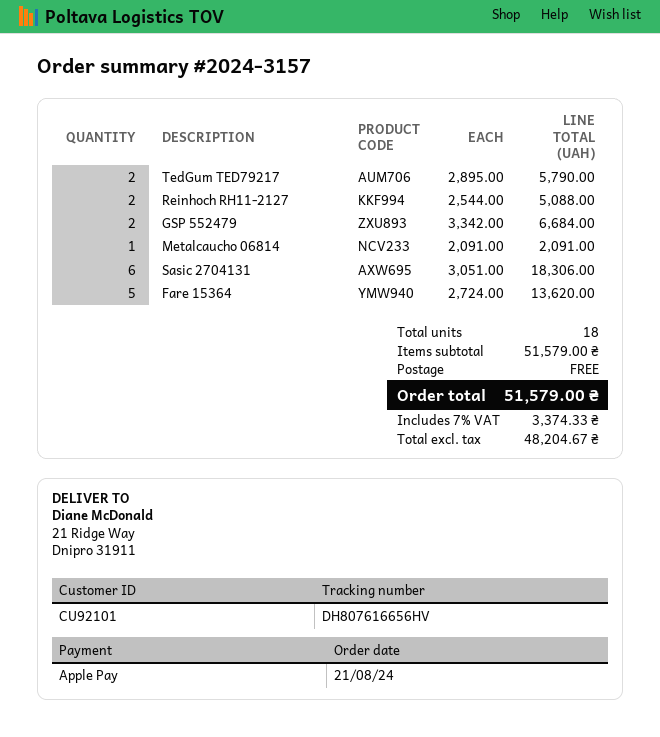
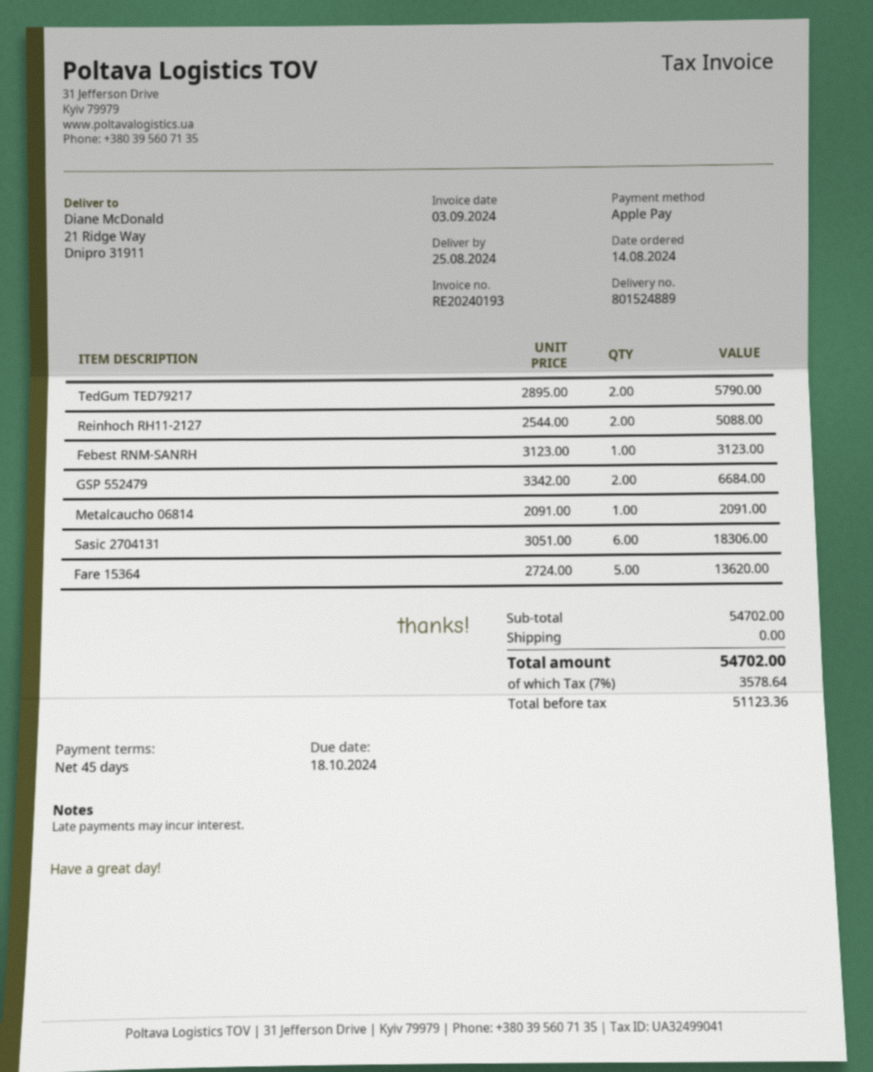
order date: 2024-08-21 -> 2024-08-14
Febest RNM-SANRH: none -> 1 x 3123.00 = 3123.00
subtotal: 51579.00 -> 54702.00
net: 48204.67 -> 51123.36
tax: 7% = 3374.33 -> 7% = 3578.64
total: 51579.00 -> 54702.00

